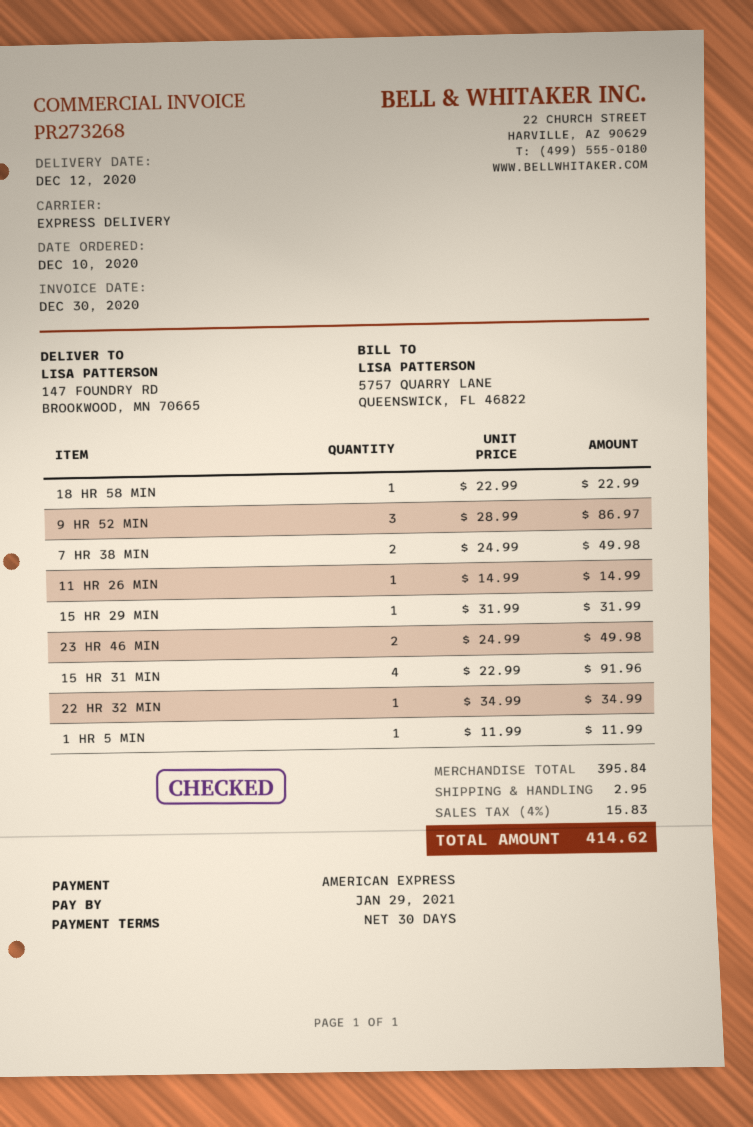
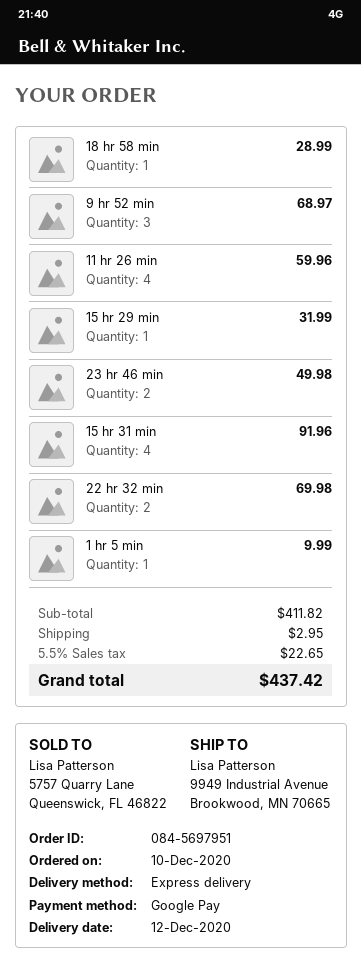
payment method: American Express -> Google Pay
ship to: 147 FOUNDRY RD, BROOKWOOD, MN 70665 -> 9949 Industrial Avenue, Brookwood, MN 70665
18 HR 58 MIN: 1 for 22.99 -> 1 for 28.99
9 HR 52 MIN: 3 for 86.97 -> 3 for 68.97
7 HR 38 MIN: 2 for 49.98 -> none
11 HR 26 MIN: 1 for 14.99 -> 4 for 59.96
22 HR 32 MIN: 1 for 34.99 -> 2 for 69.98
1 HR 5 MIN: 1 for 11.99 -> 1 for 9.99
subtotal: 395.84 -> 411.82
tax: 4% = 15.83 -> 5.5% = 22.65
total: 414.62 -> 437.42

